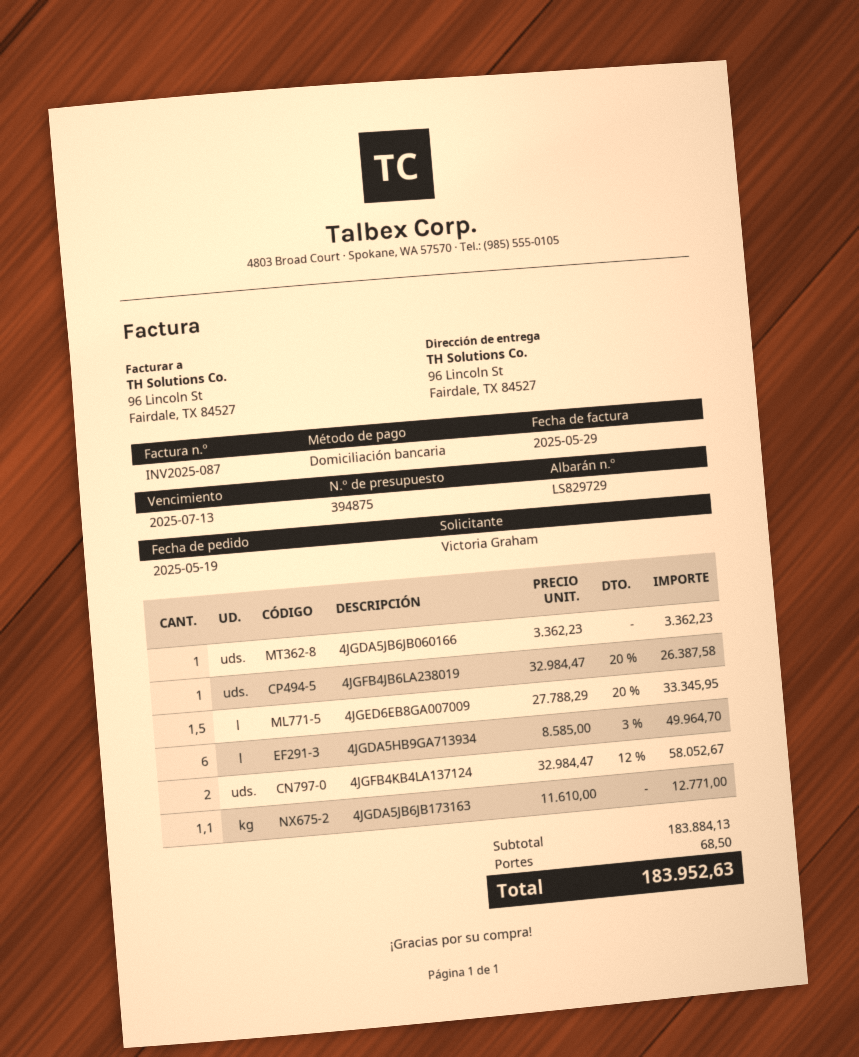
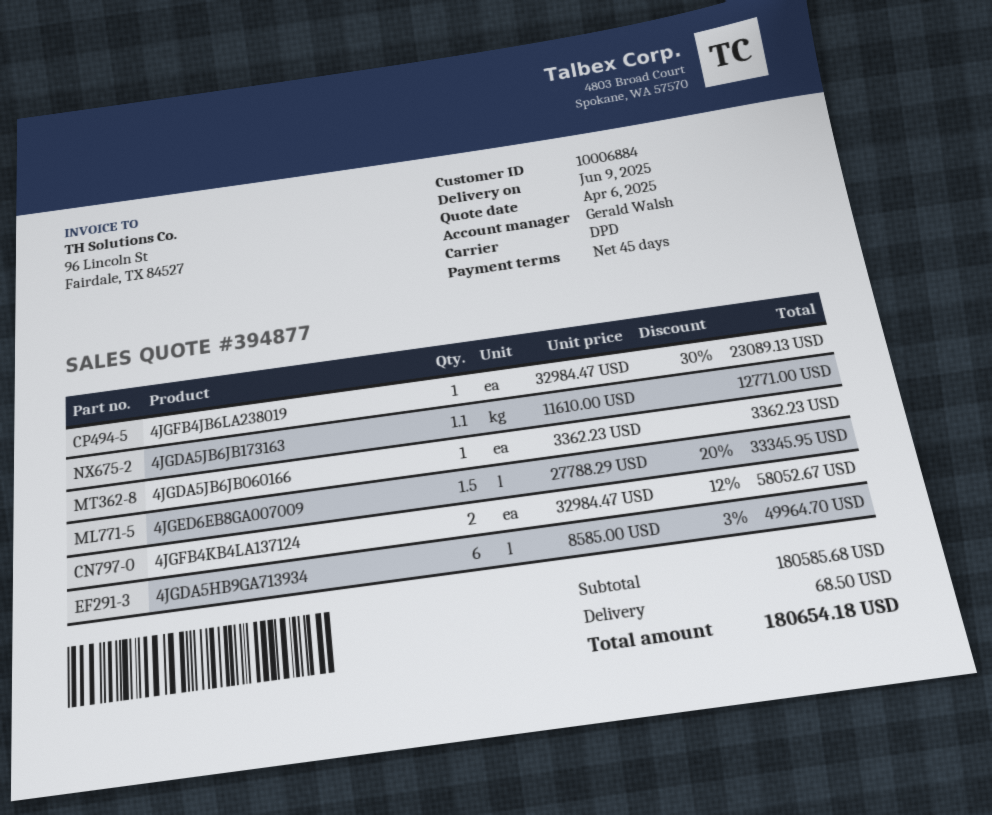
quote number: 394875 -> 394877
4JGFB4JB6LA238019: 1 x 32984.47 - 20% = 26387.58 -> 1 x 32984.47 - 30% = 23089.13
subtotal: 183884.13 -> 180585.68
total: 183952.63 -> 180654.18

